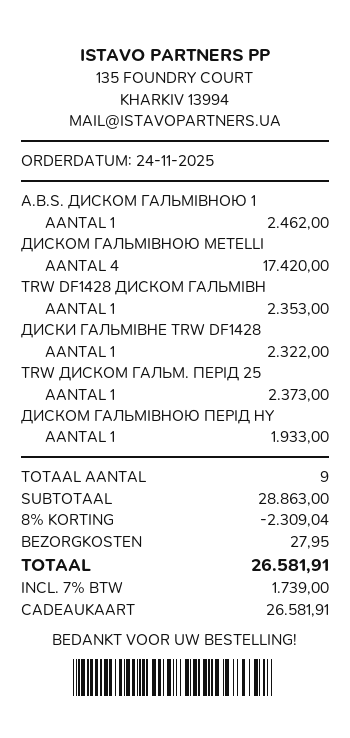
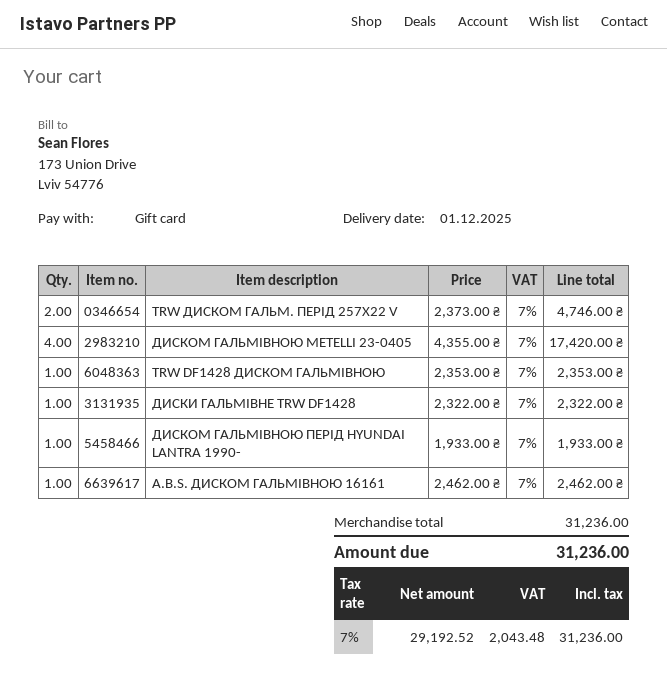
TRW ДИСКОМ ГАЛЬМ. ПЕРІД 25: 1 for 2373.00 -> 2 for 4746.00
subtotal: 28863.00 -> 31236.00
discount: 8% = 2309.04 -> none
shipping: 27.95 -> none
tax: 7% = 1739.00 -> 7% = 2043.48
total: 26581.91 -> 31236.00

